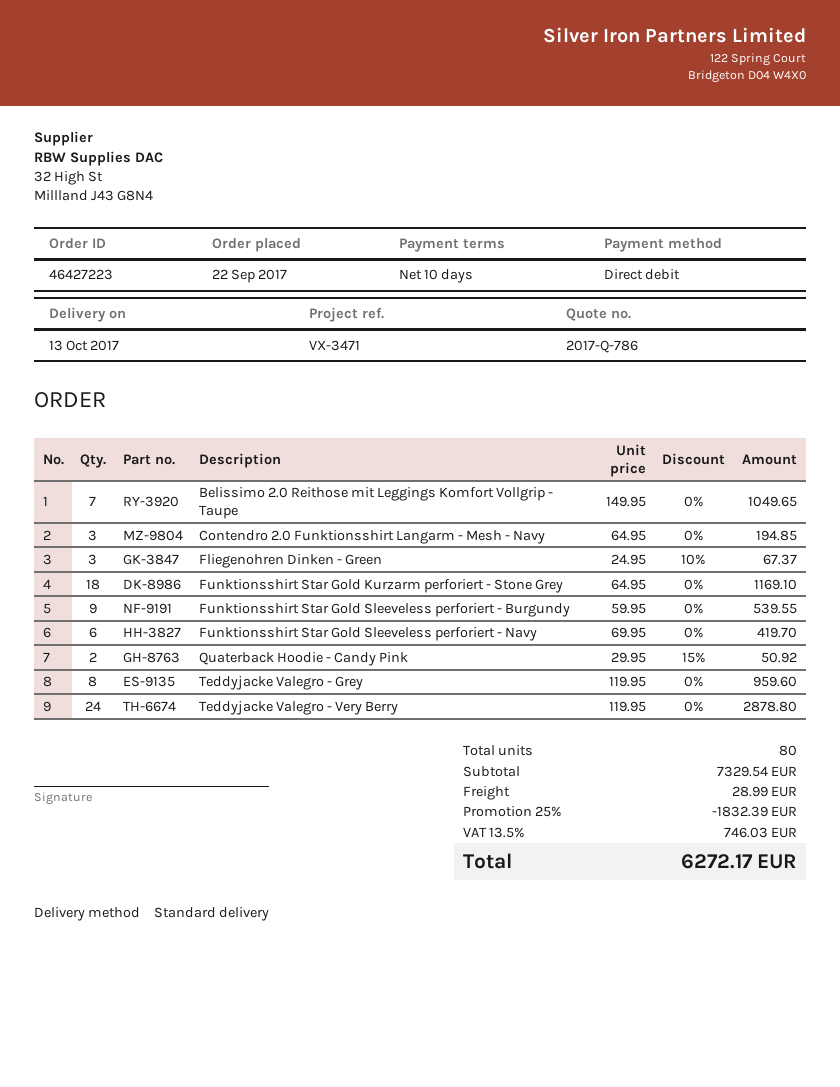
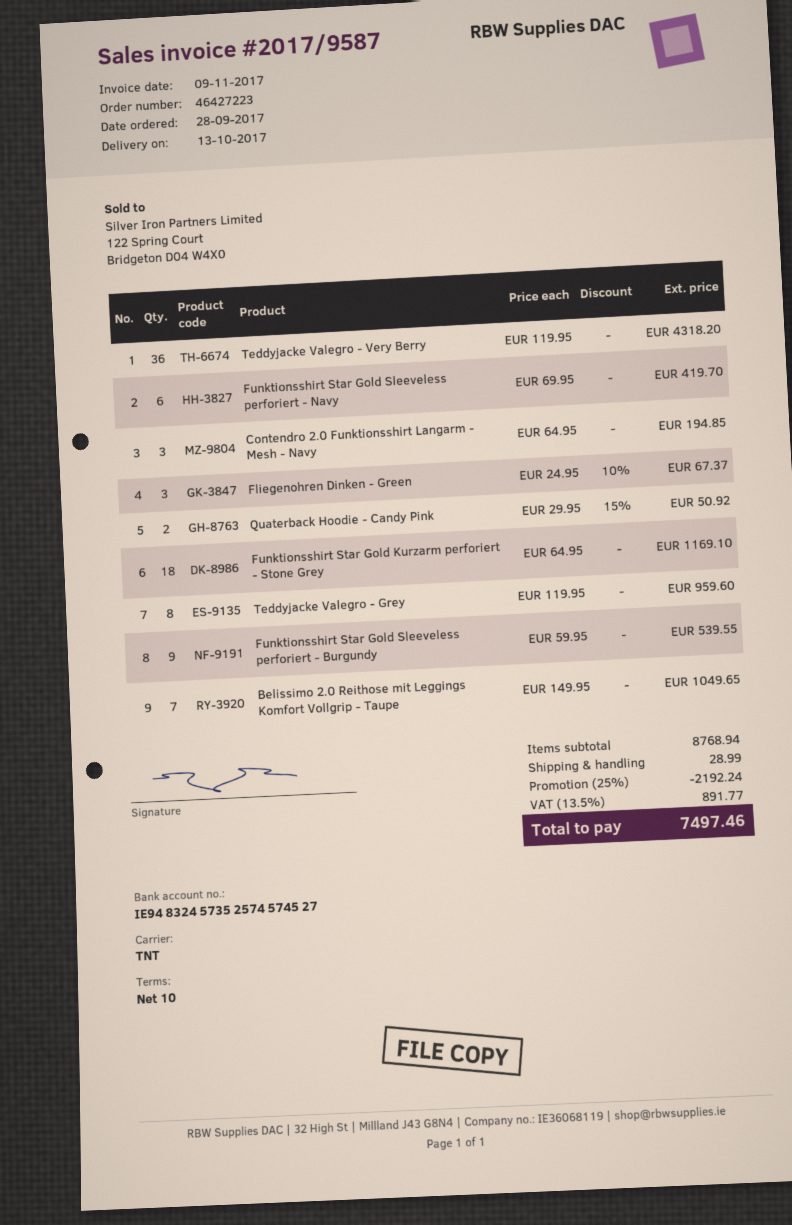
order date: 2017-09-22 -> 2017-09-28
shipping method: standard -> TNT
Teddyjacke Valegro - Very Berry: 24 x 119.95 = 2878.80 -> 36 x 119.95 = 4318.20
subtotal: 7329.54 -> 8768.94
discount: 25% = 1832.39 -> 25% = 2192.24
tax: 13.5% = 746.03 -> 13.5% = 891.77
total: 6272.17 -> 7497.46

